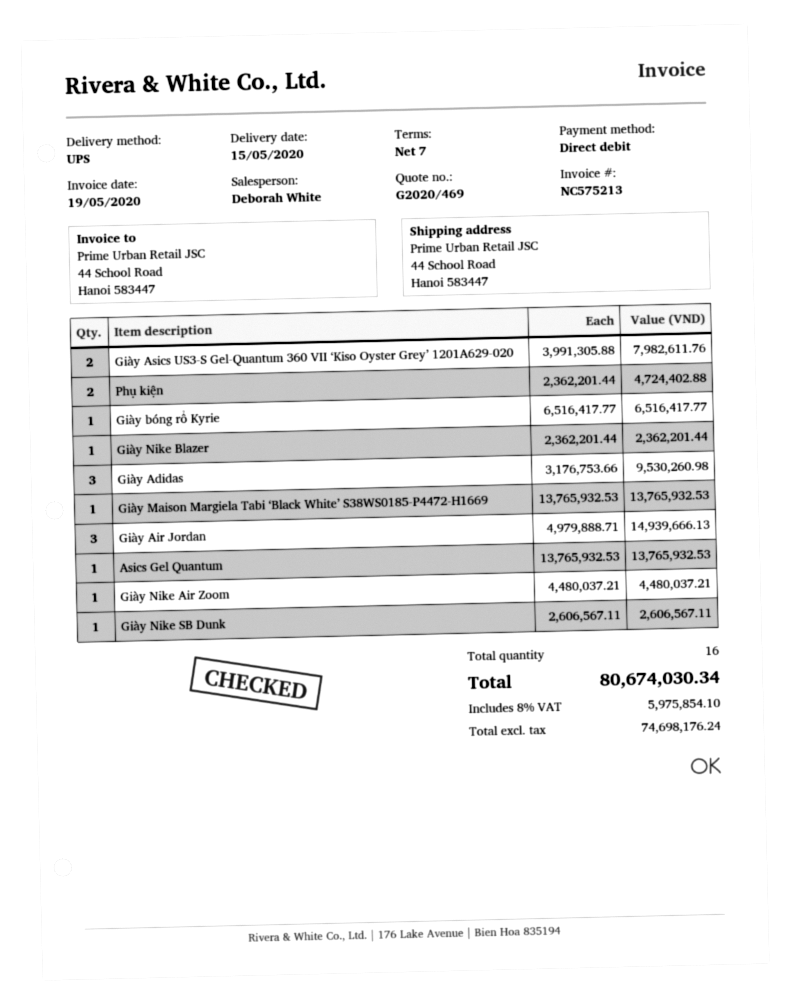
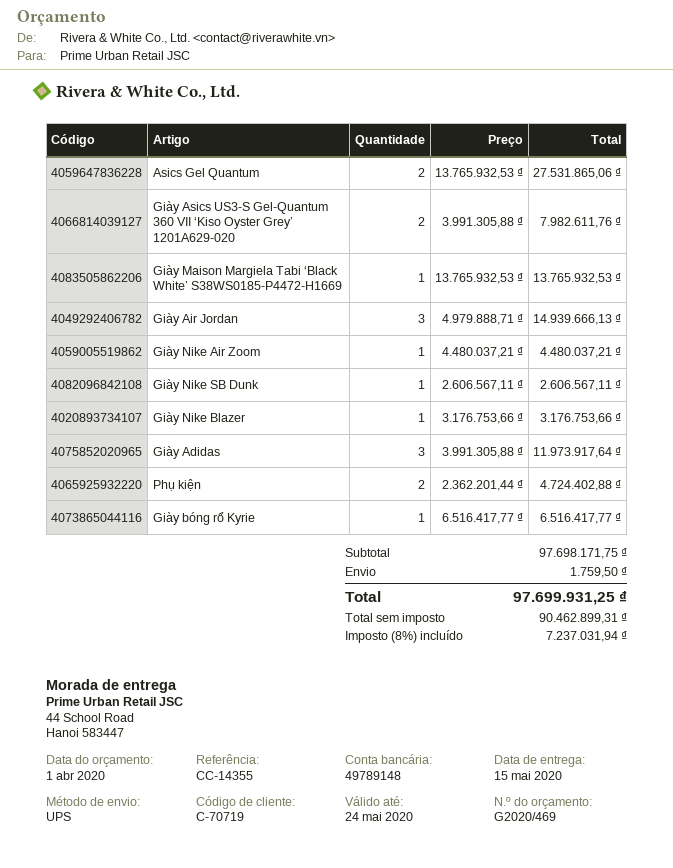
Giày Nike Blazer: 1 x 2362201.44 = 2362201.44 -> 1 x 3176753.66 = 3176753.66
Giày Adidas: 3 x 3176753.66 = 9530260.98 -> 3 x 3991305.88 = 11973917.64
Asics Gel Quantum: 1 x 13765932.53 = 13765932.53 -> 2 x 13765932.53 = 27531865.06
shipping: none -> 1759.50
net: 74698176.24 -> 90462899.31
tax: 8% = 5975854.10 -> 8% = 7237031.94
total: 80674030.34 -> 97699931.25

